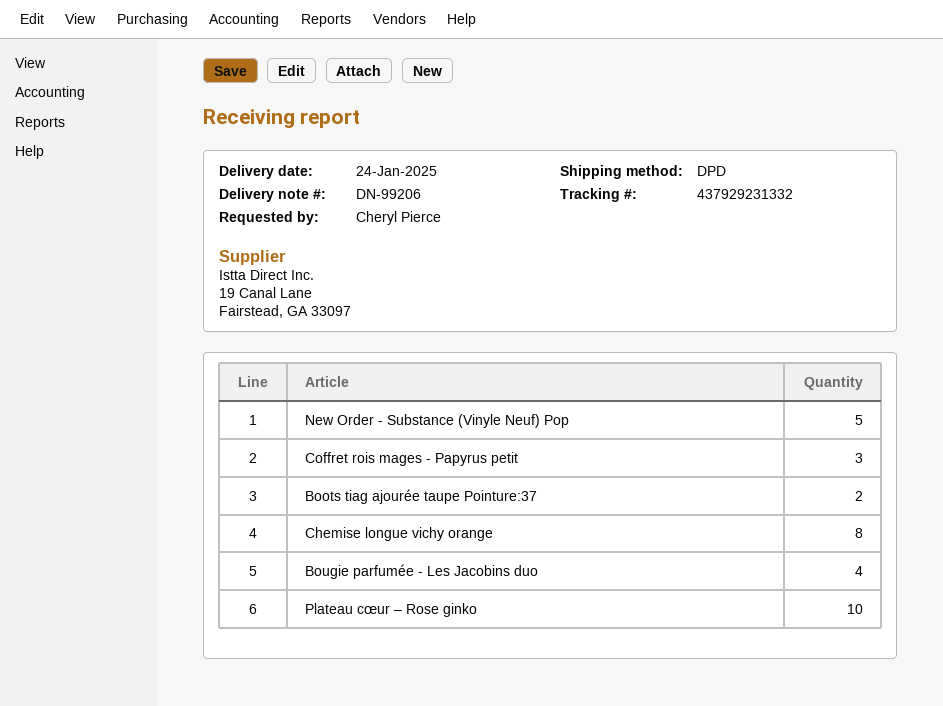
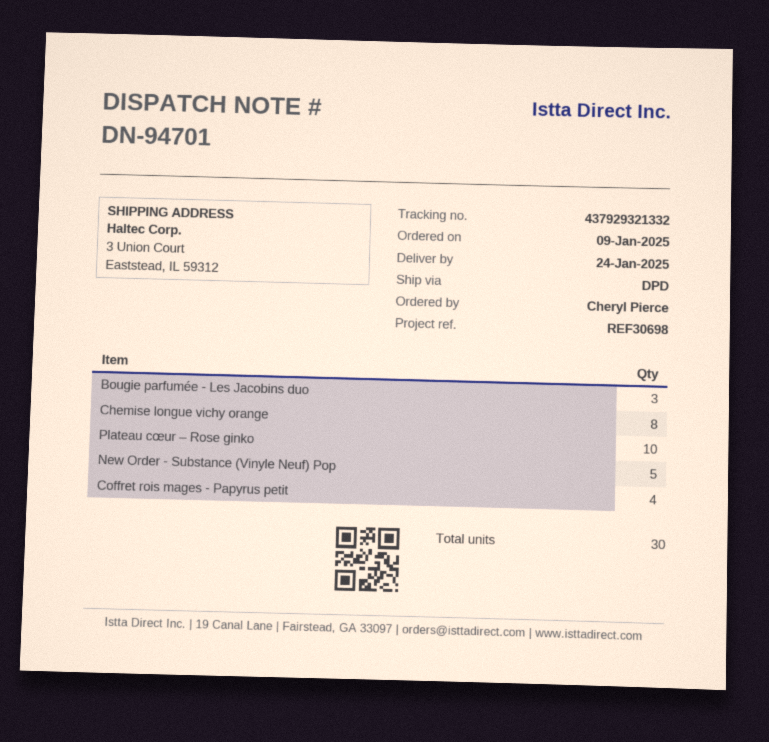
delivery note number: DN-99206 -> DN-94701
tracking number: 437929231332 -> 437929321332
Coffret rois mages - Papyrus petit: 3 -> 4
Boots tiag ajourée taupe Pointure:37: 2 -> none
Bougie parfumée - Les Jacobins duo: 4 -> 3

